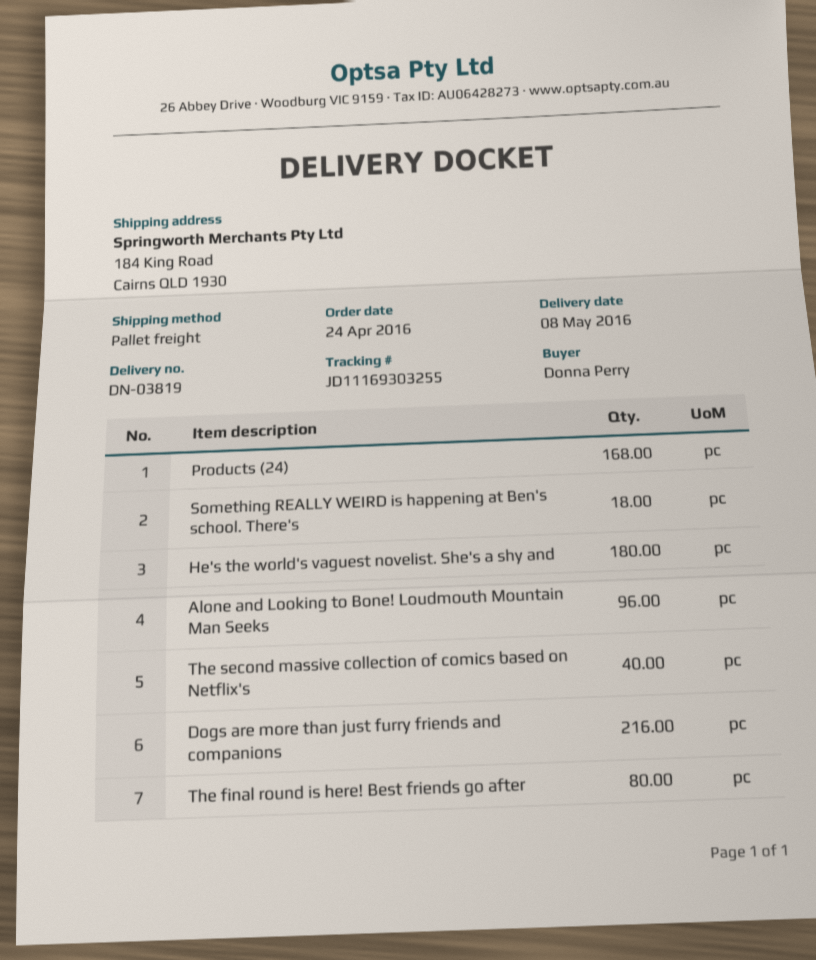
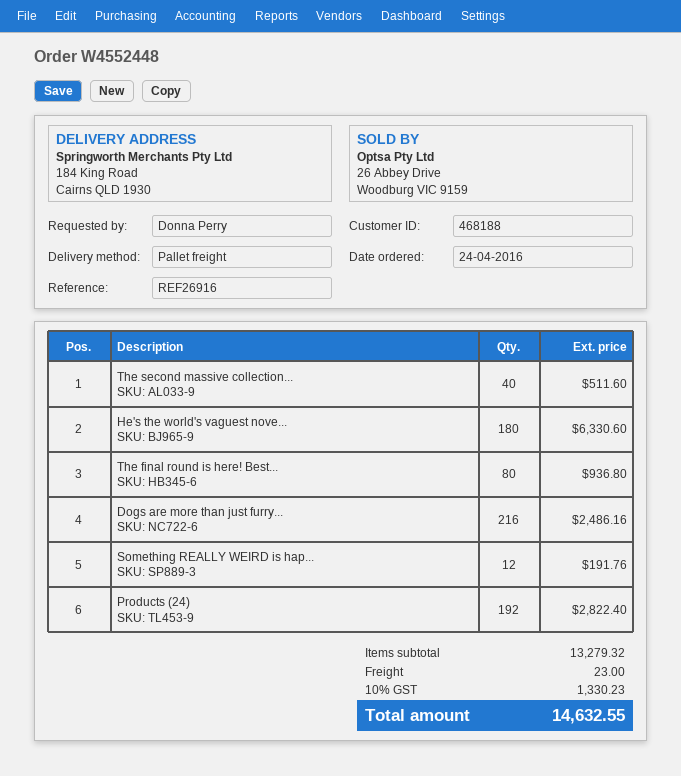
Products (24): 168 -> 192
Something REALLY WEIRD is happening at Ben's school. There's: 18 -> 12
Alone and Looking to Bone! Loudmouth Mountain Man Seeks: 96 -> none

